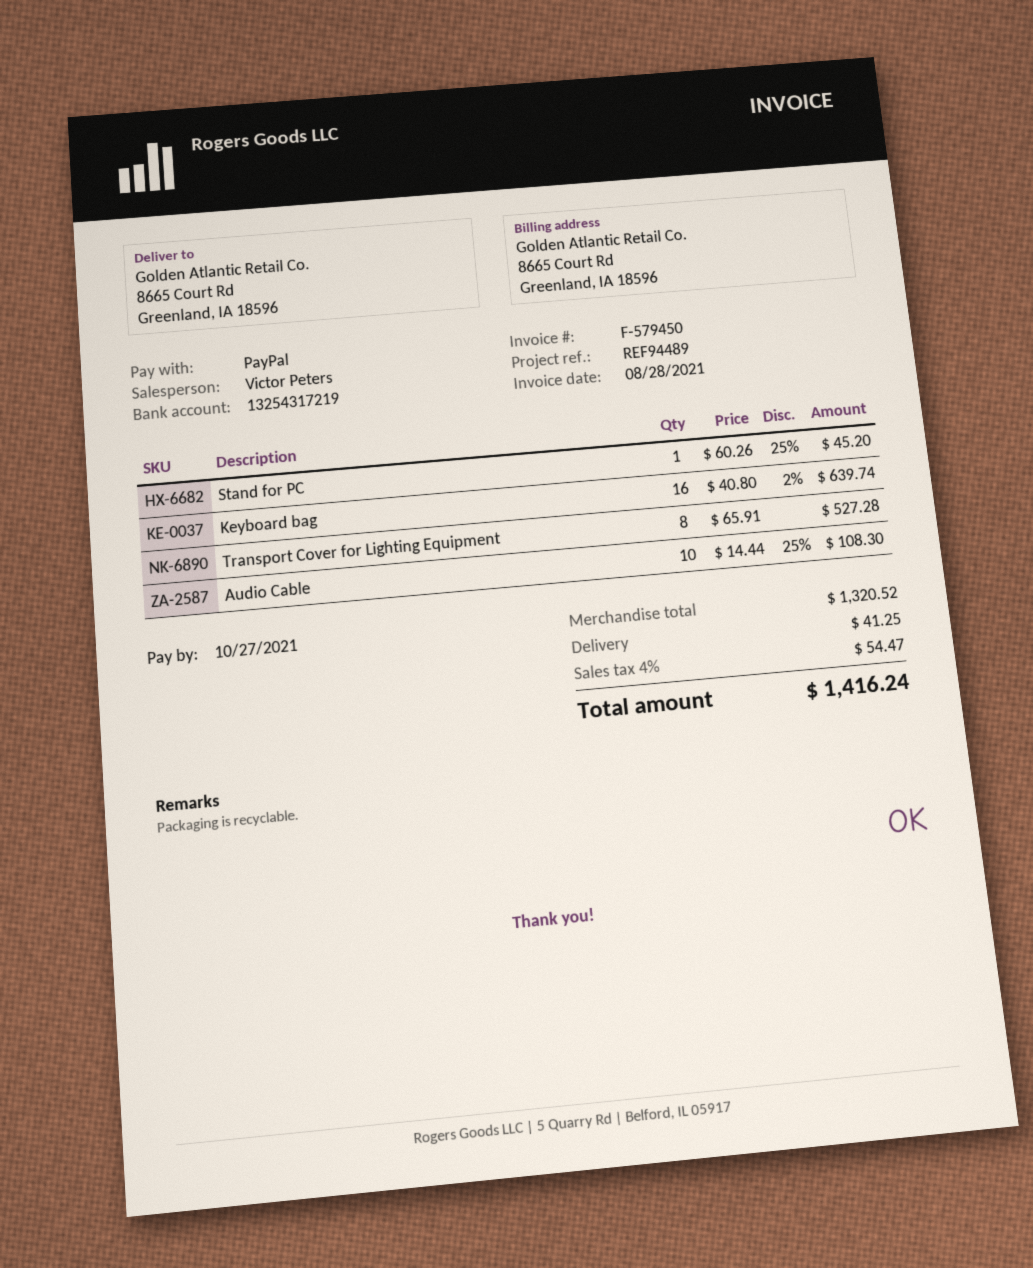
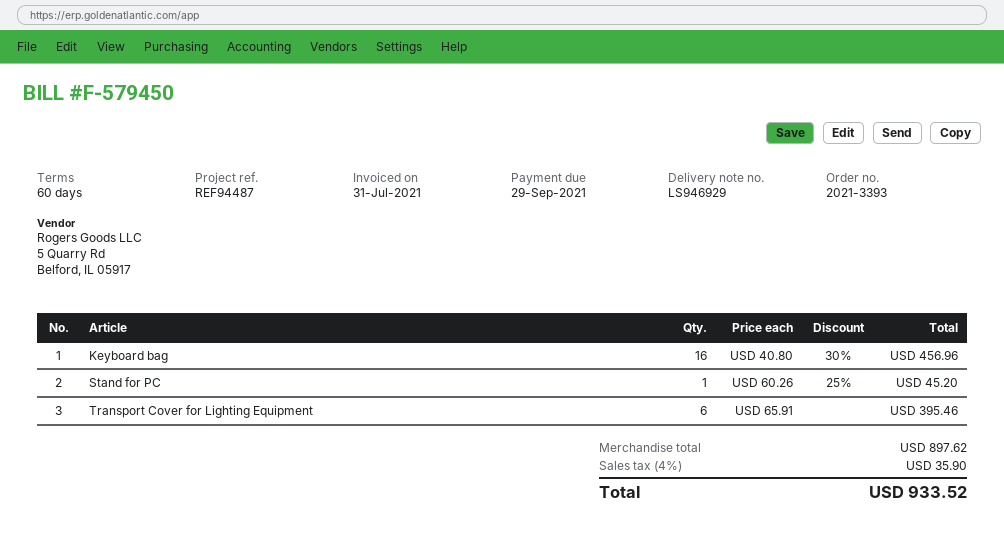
invoice date: 2021-08-28 -> 2021-07-31
due date: 2021-10-27 -> 2021-09-29
reference: REF94489 -> REF94487
Keyboard bag: 16 x 40.80 - 2% = 639.74 -> 16 x 40.80 - 30% = 456.96
Transport Cover for Lighting Equipment: 8 x 65.91 = 527.28 -> 6 x 65.91 = 395.46
Audio Cable: 10 x 14.44 - 25% = 108.30 -> none
subtotal: 1320.52 -> 897.62
shipping: 41.25 -> none
tax: 4% = 54.47 -> 4% = 35.90
total: 1416.24 -> 933.52

